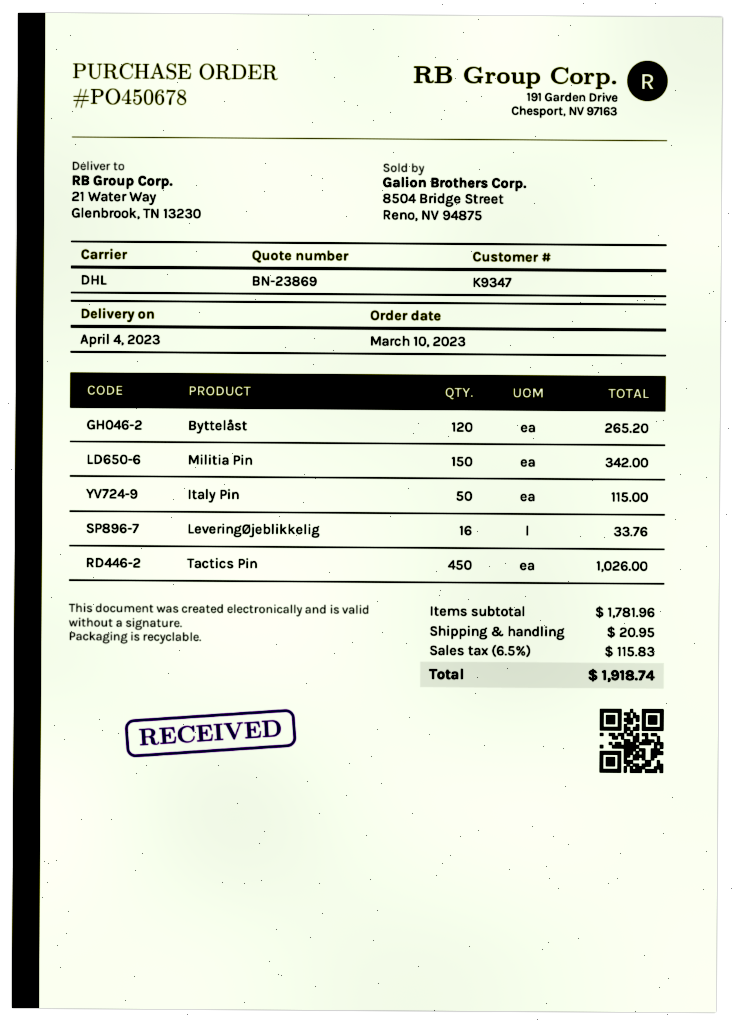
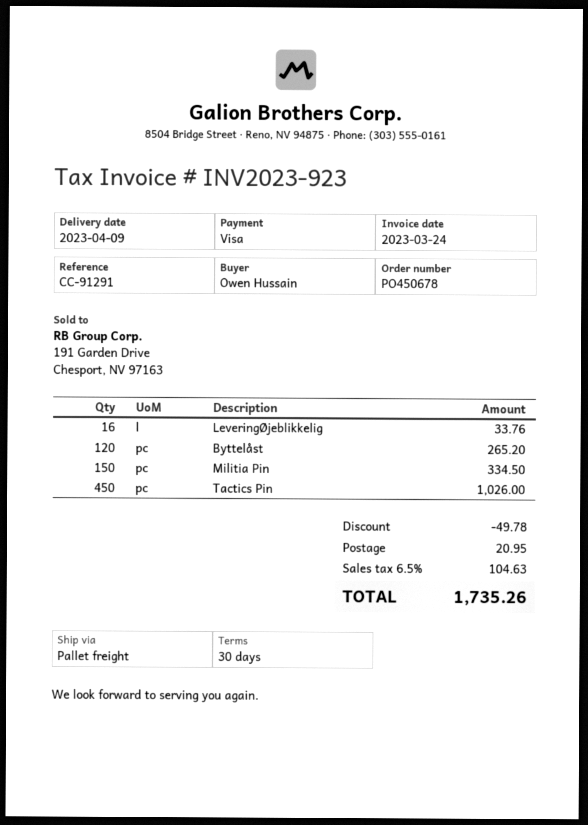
delivery date: 2023-04-04 -> 2023-04-09
shipping method: DHL -> pallet freight
Militia Pin: 150 for 342.00 -> 150 for 334.50
Italy Pin: 50 for 115.00 -> none
discount: none -> 49.78
tax: 6.5% = 115.83 -> 6.5% = 104.63
total: 1918.74 -> 1735.26

